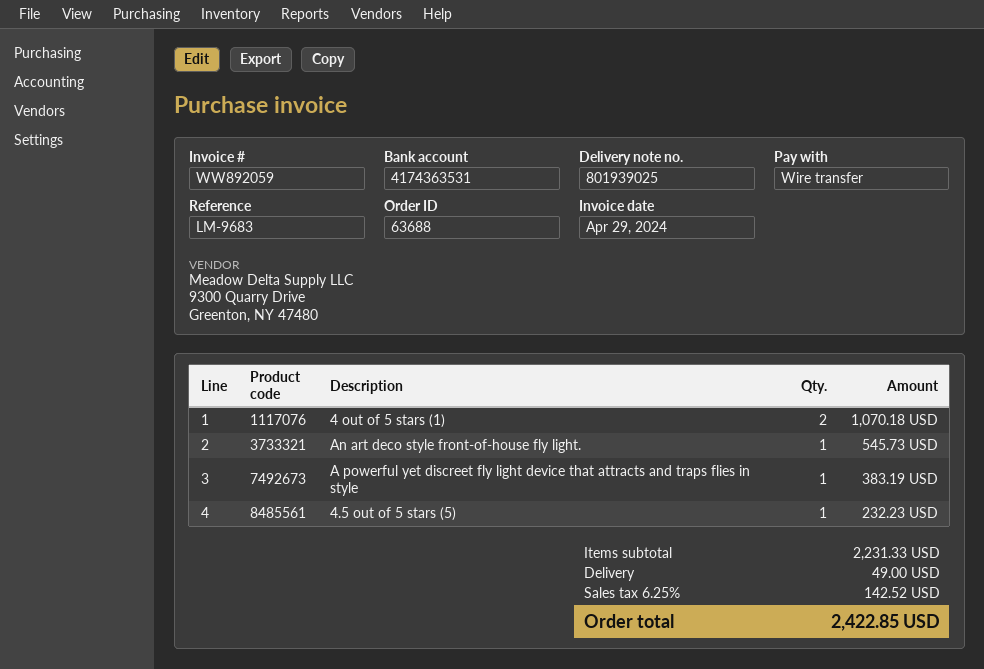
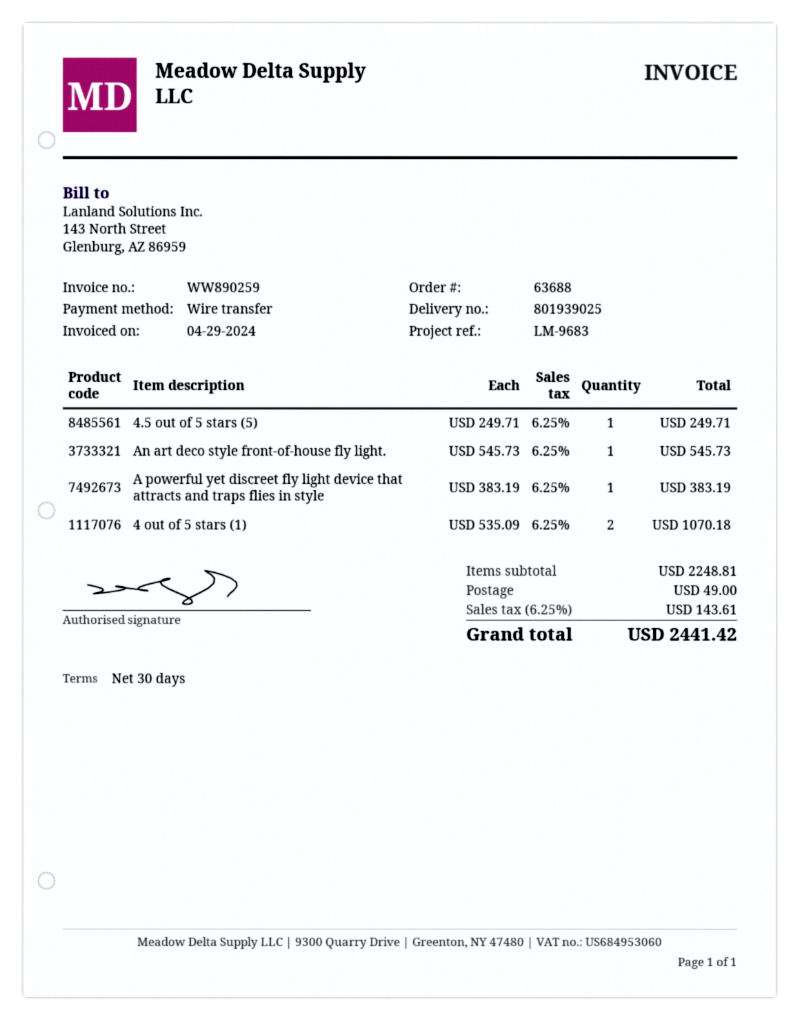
invoice number: WW892059 -> WW890259
4.5 out of 5 stars (5): 1 for 232.23 -> 1 for 249.71
subtotal: 2231.33 -> 2248.81
tax: 6.25% = 142.52 -> 6.25% = 143.61
total: 2422.85 -> 2441.42

